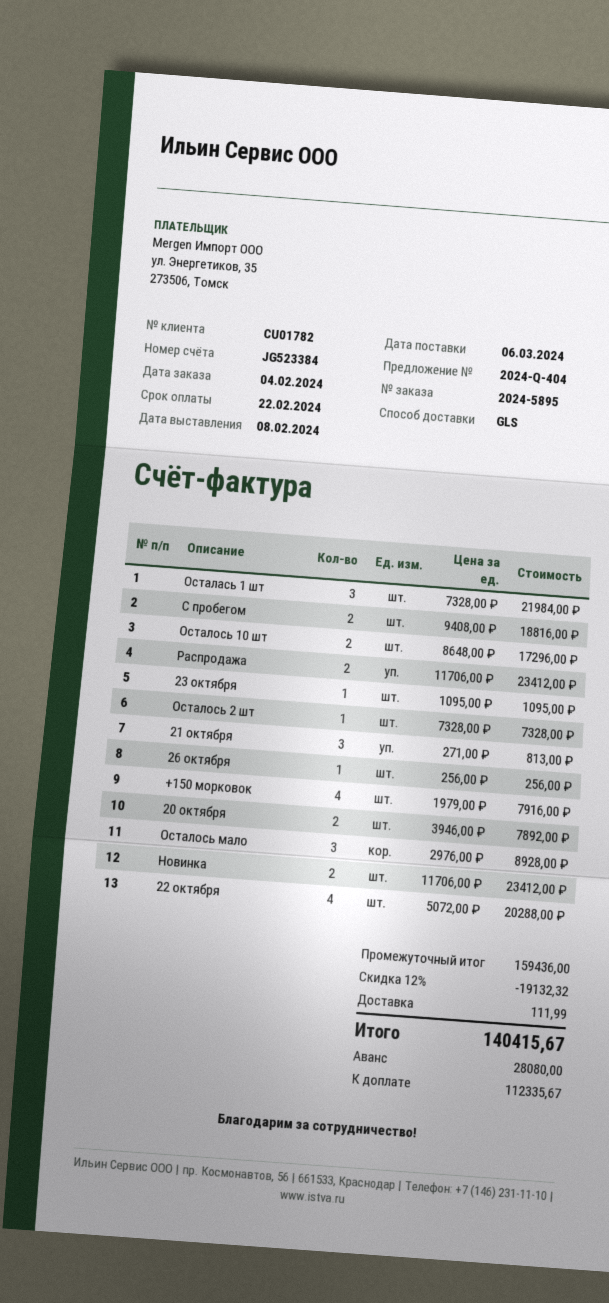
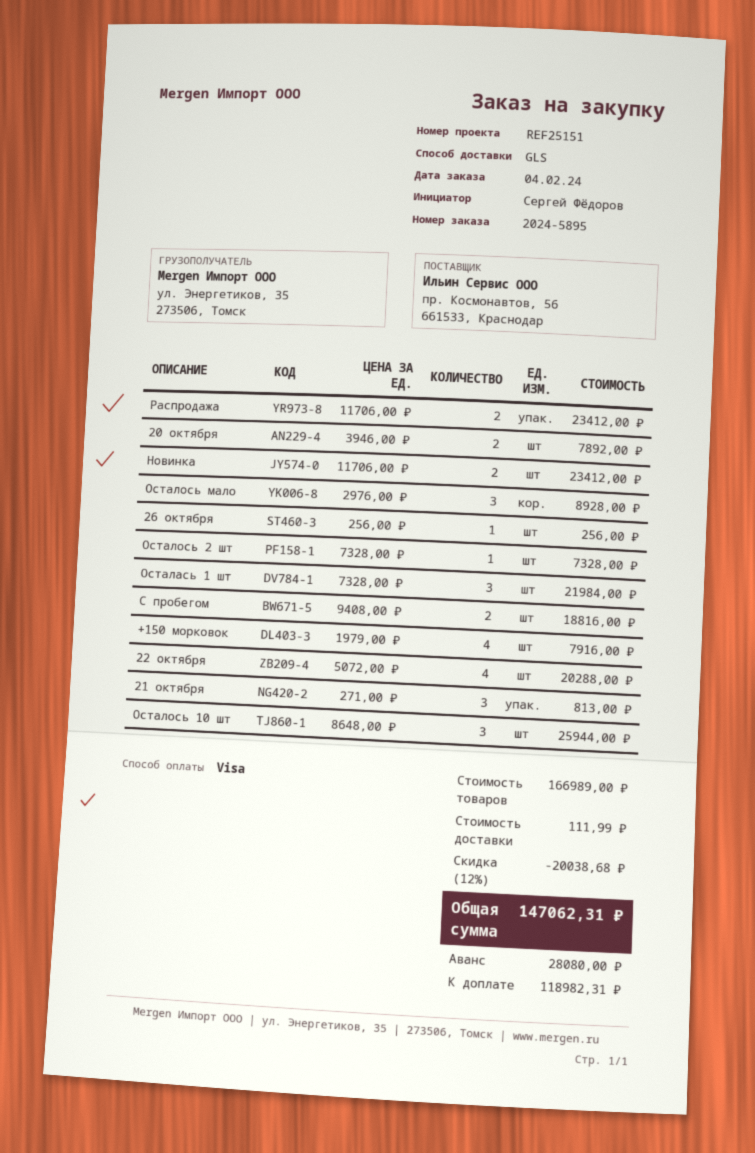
Осталось 10 шт: 2 x 8648.00 = 17296.00 -> 3 x 8648.00 = 25944.00
23 октября: 1 x 1095.00 = 1095.00 -> none
subtotal: 159436.00 -> 166989.00
discount: 12% = 19132.32 -> 12% = 20038.68
total: 140415.67 -> 147062.31
balance: 112335.67 -> 118982.31

